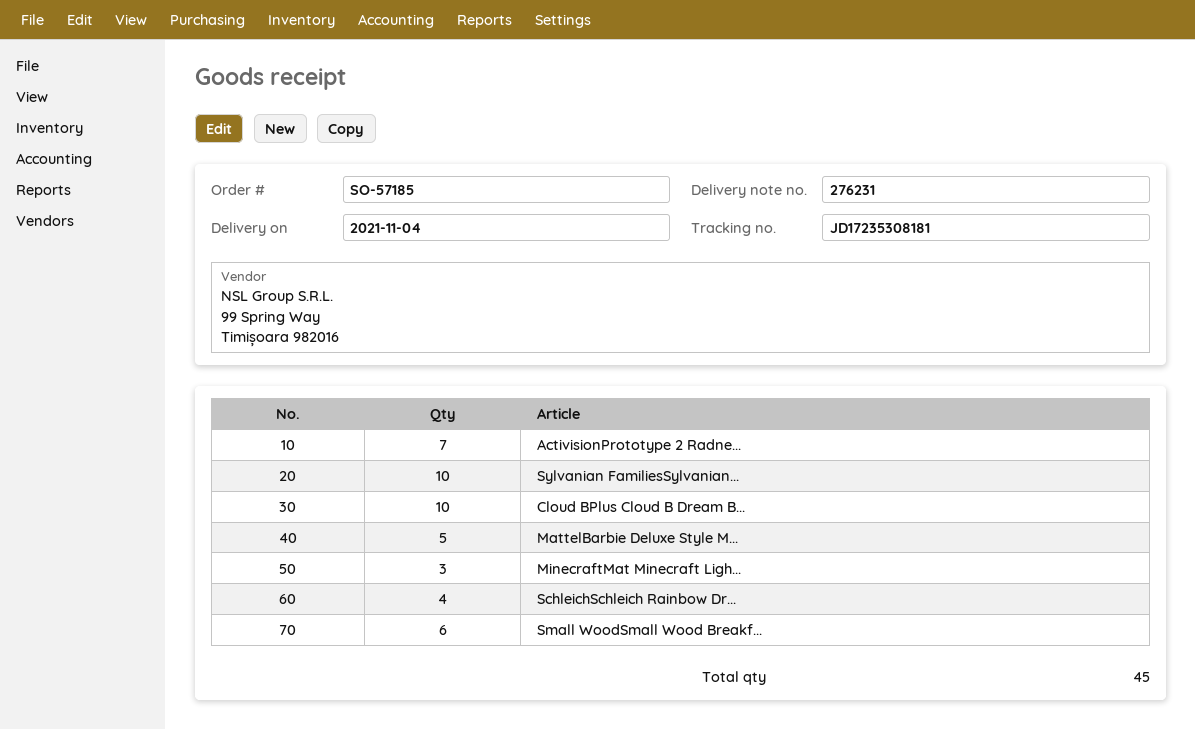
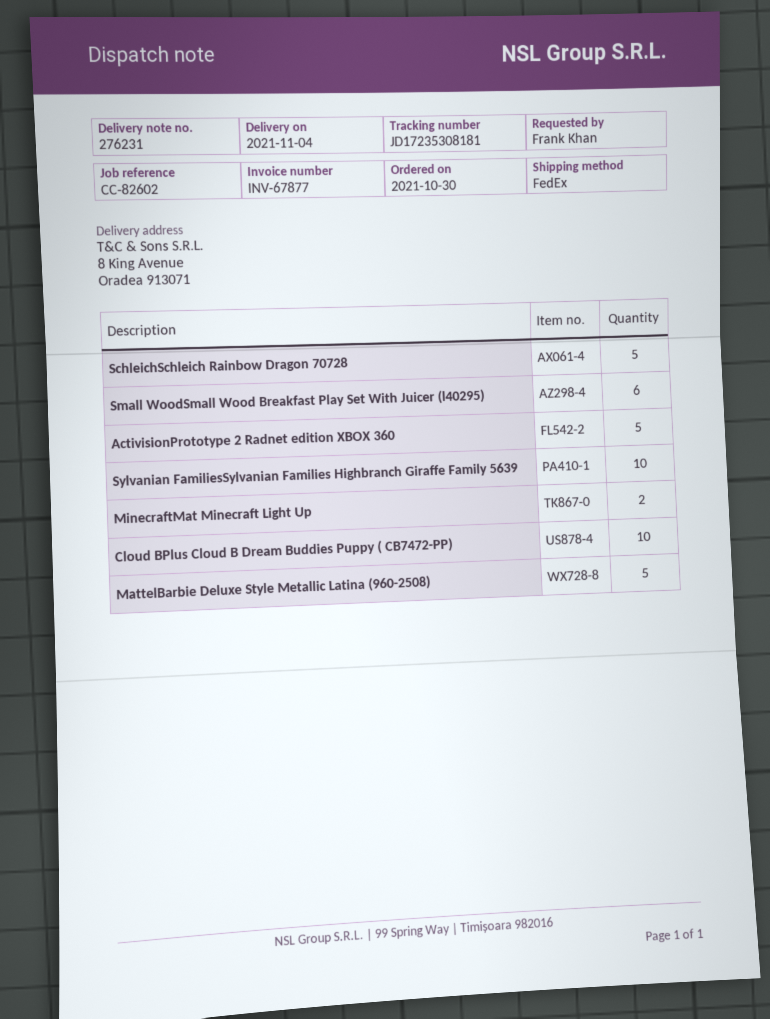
ActivisionPrototype 2 Radne...: 7 -> 5
MinecraftMat Minecraft Ligh...: 3 -> 2
SchleichSchleich Rainbow Dr...: 4 -> 5

